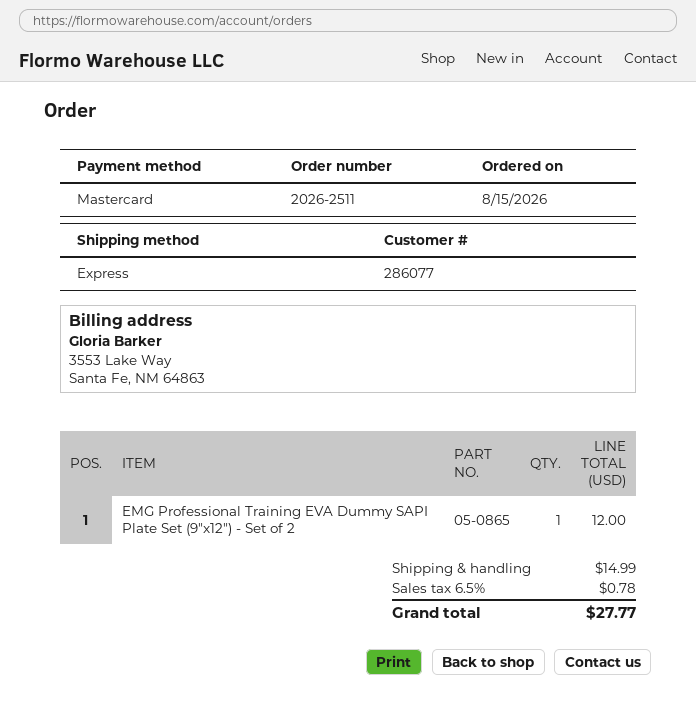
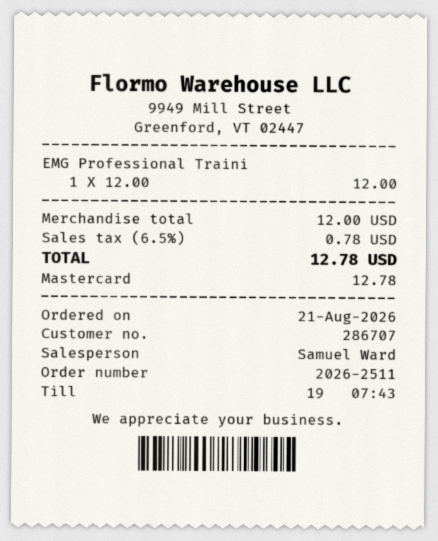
order date: 2026-08-15 -> 2026-08-21
customer number: 286077 -> 286707
shipping: 14.99 -> none
total: 27.77 -> 12.78

